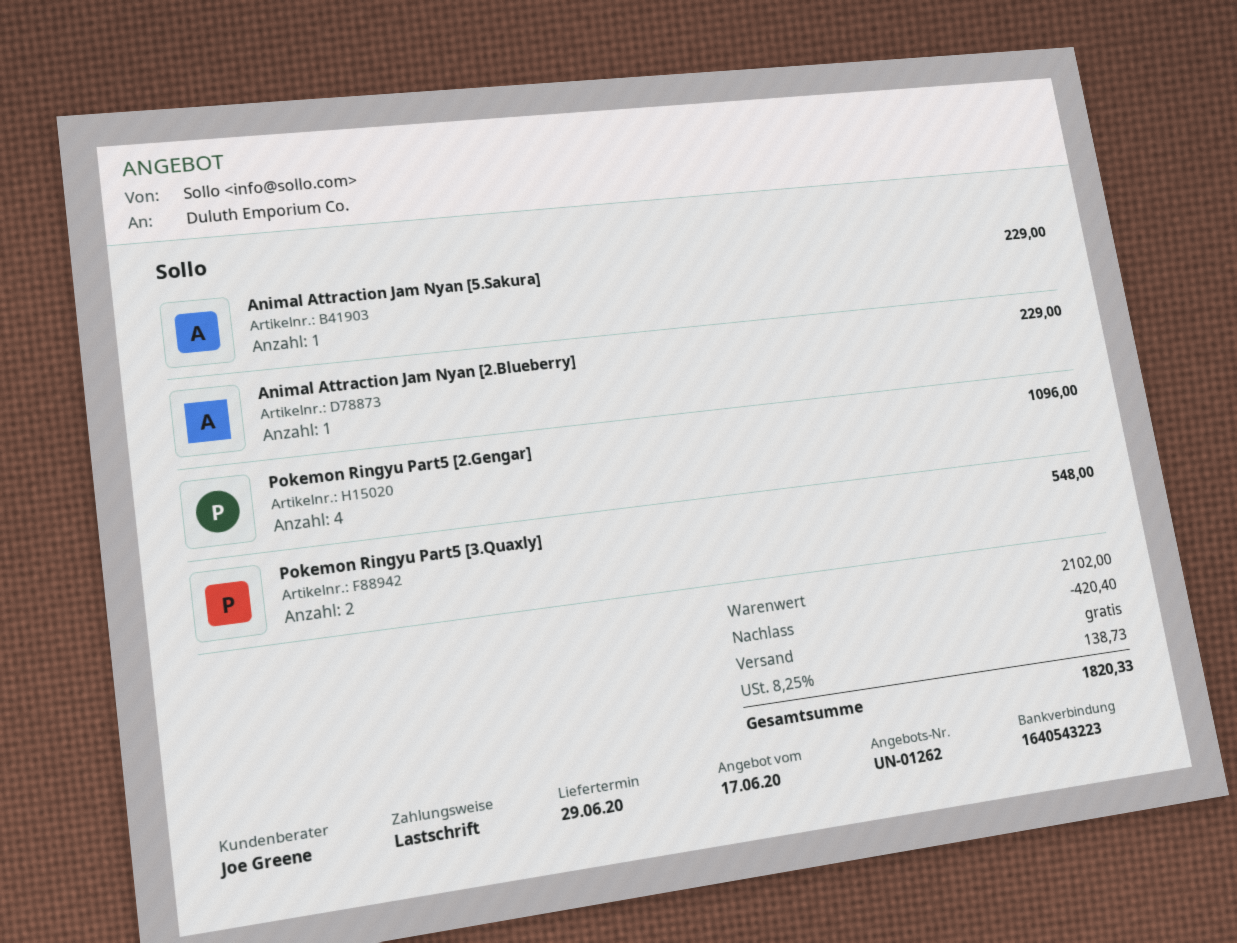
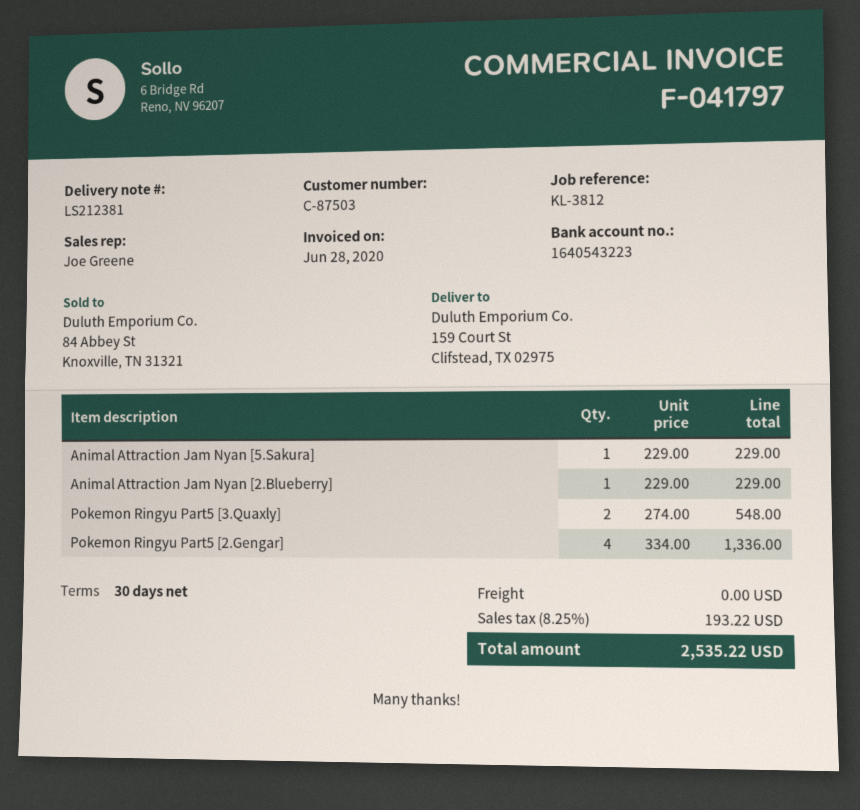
Pokemon Ringyu Part5 [2.Gengar]: 4 for 1096.00 -> 4 for 1336.00
discount: 420.40 -> none
tax: 8.25% = 138.73 -> 8.25% = 193.22
total: 1820.33 -> 2535.22

